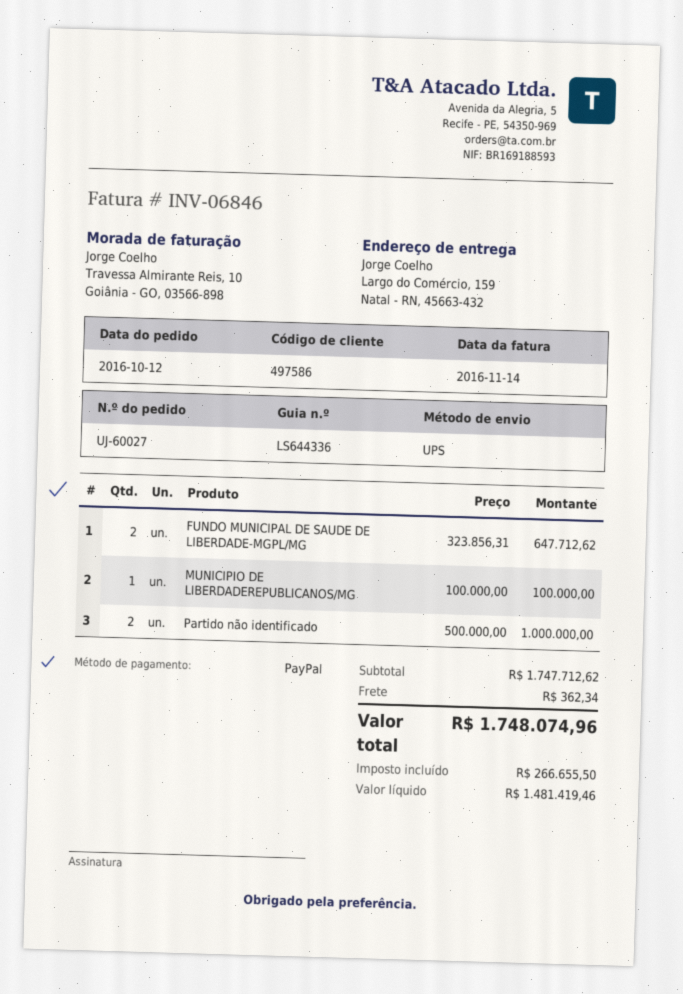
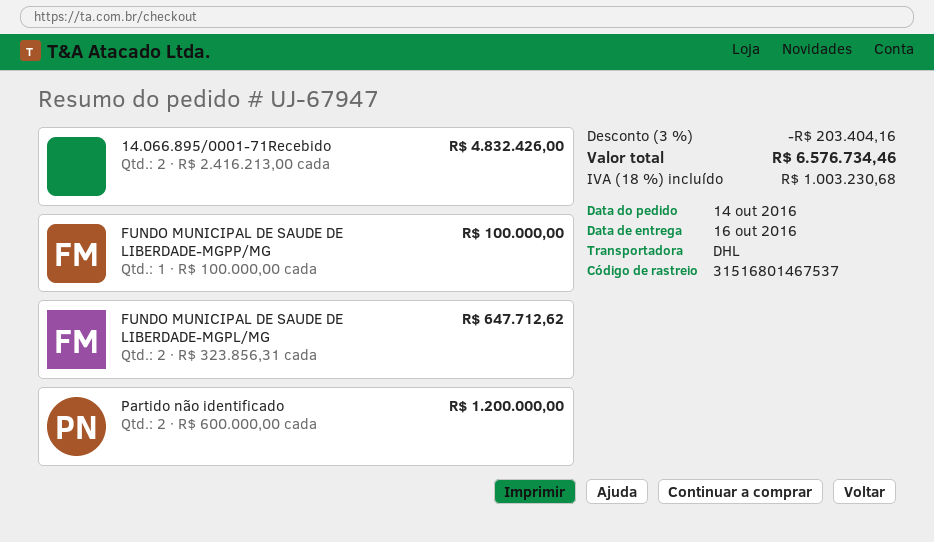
order number: UJ-60027 -> UJ-67947
order date: 2016-10-12 -> 2016-10-14
shipping method: UPS -> DHL
MUNICIPIO DE LIBERDADEREPUBLICANOS/MG: 1 x 100000.00 = 100000.00 -> none
Partido não identificado: 2 x 500000.00 = 1000000.00 -> 2 x 600000.00 = 1200000.00
14.066.895/0001-71Recebido: none -> 2 x 2416213.00 = 4832426.00
FUNDO MUNICIPAL DE SAUDE DE LIBERDADE-MGPP/MG: none -> 1 x 100000.00 = 100000.00
discount: none -> 3% = 203404.16
shipping: 362.34 -> none
tax: 266655.50 -> 1003230.68
total: 1748074.96 -> 6576734.46

